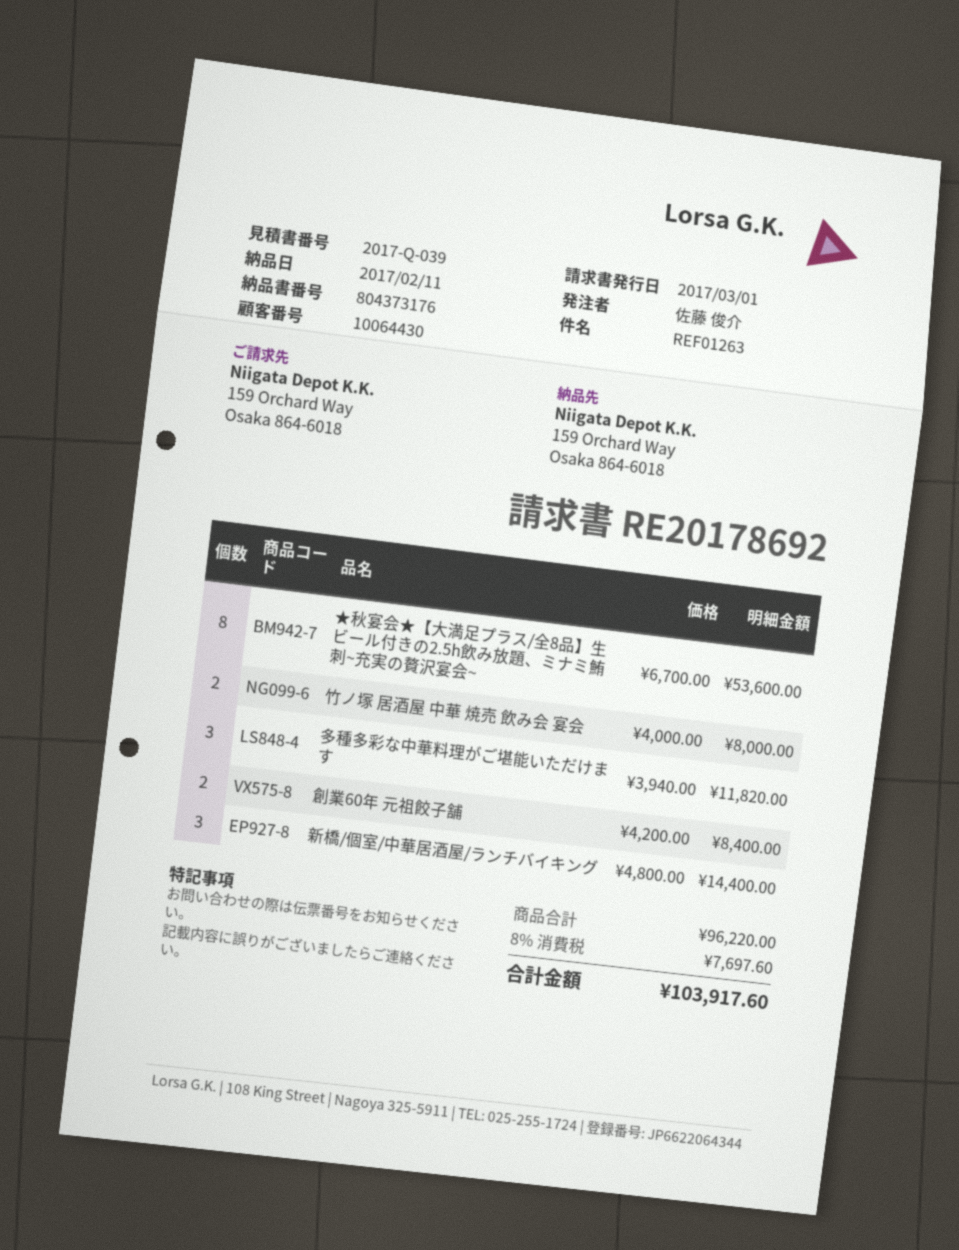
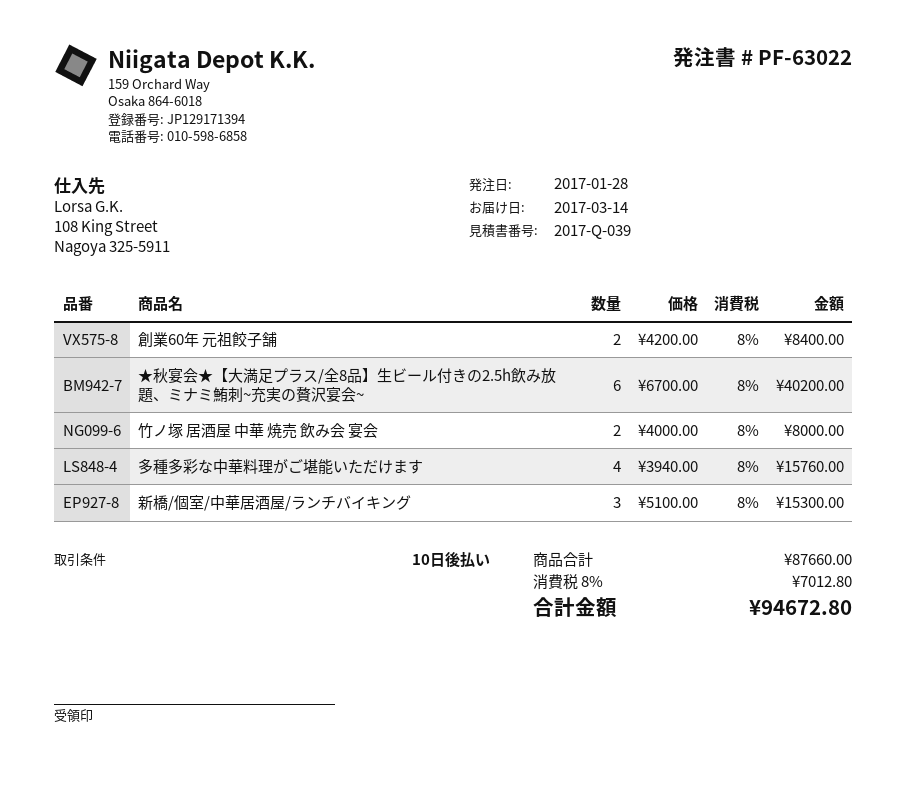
delivery date: 2017-02-11 -> 2017-03-14
★秋宴会★【大満足プラス/全8品】生ビール付きの2.5h飲み放題、ミナミ鮪刺~充実の贅沢宴会~: 8 x 6700.00 = 53600.00 -> 6 x 6700.00 = 40200.00
多種多彩な中華料理がご堪能いただけます: 3 x 3940.00 = 11820.00 -> 4 x 3940.00 = 15760.00
新橋/個室/中華居酒屋/ランチバイキング: 3 x 4800.00 = 14400.00 -> 3 x 5100.00 = 15300.00
subtotal: 96220.00 -> 87660.00
tax: 8% = 7697.60 -> 8% = 7012.80
total: 103917.60 -> 94672.80

